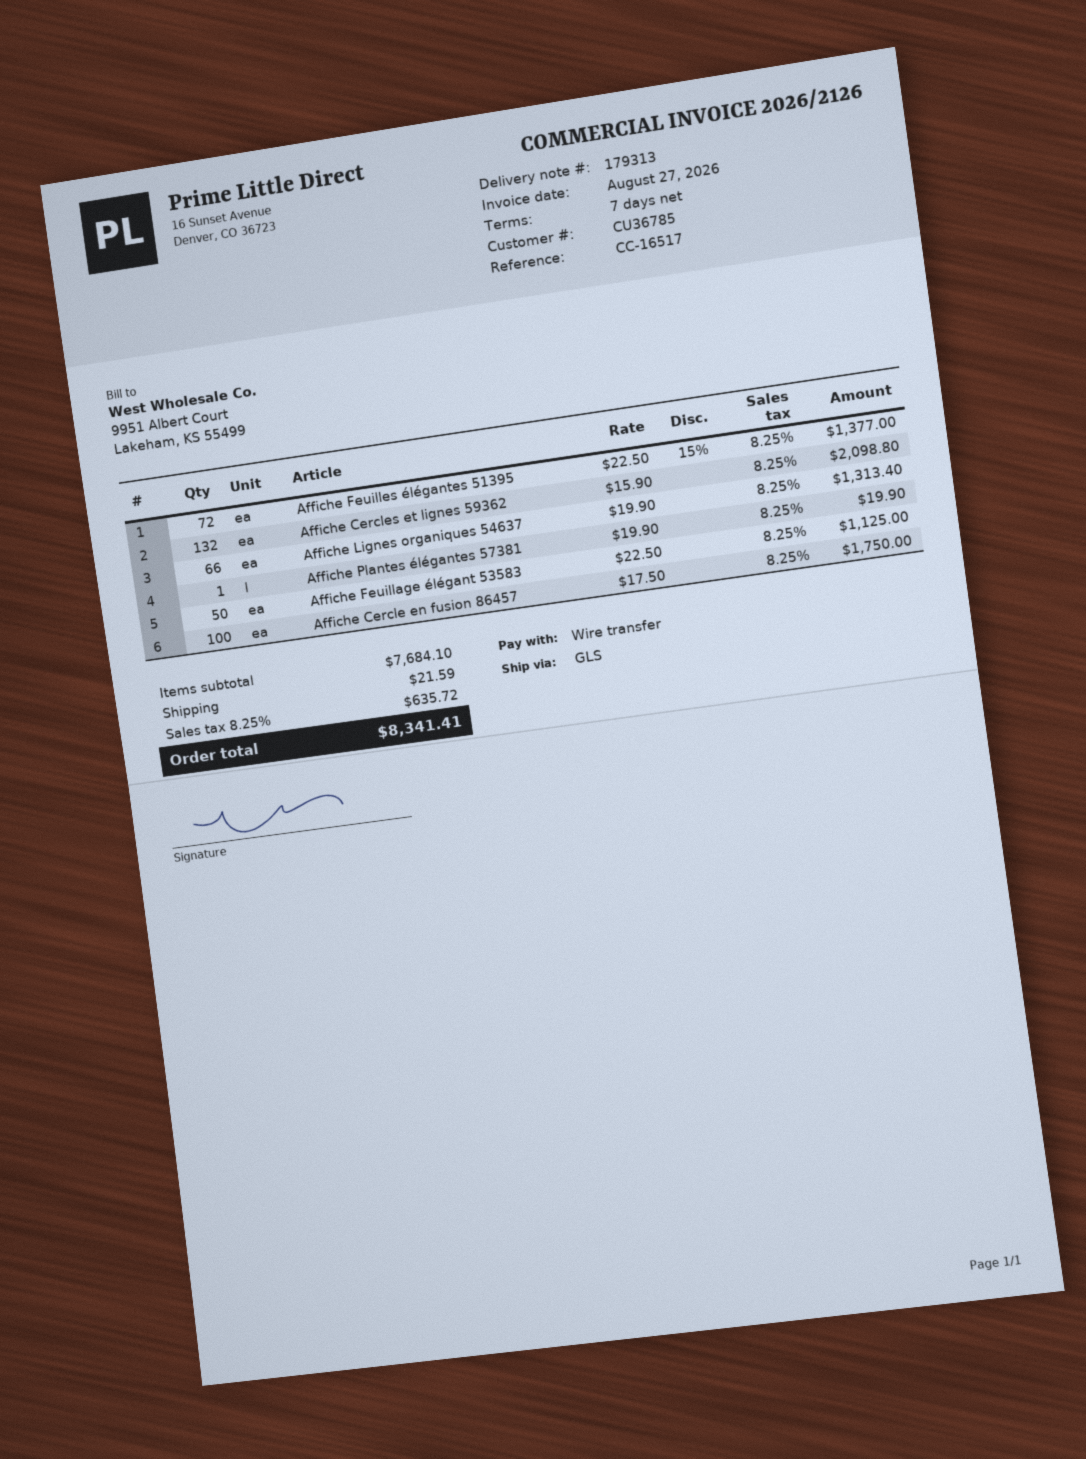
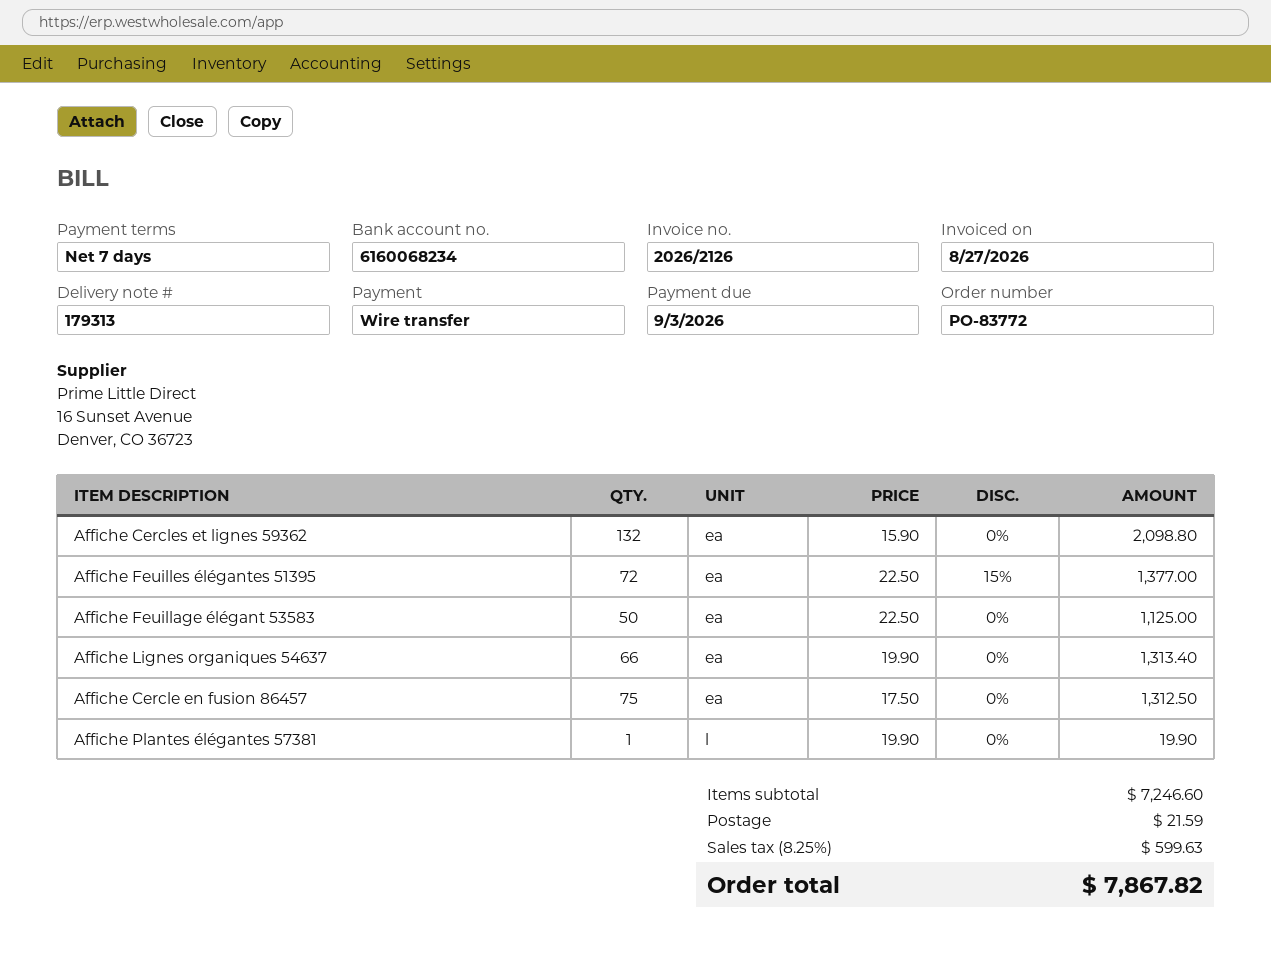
Affiche Cercle en fusion 86457: 100 x 17.50 = 1750.00 -> 75 x 17.50 = 1312.50
subtotal: 7684.10 -> 7246.60
tax: 8.25% = 635.72 -> 8.25% = 599.63
total: 8341.41 -> 7867.82

